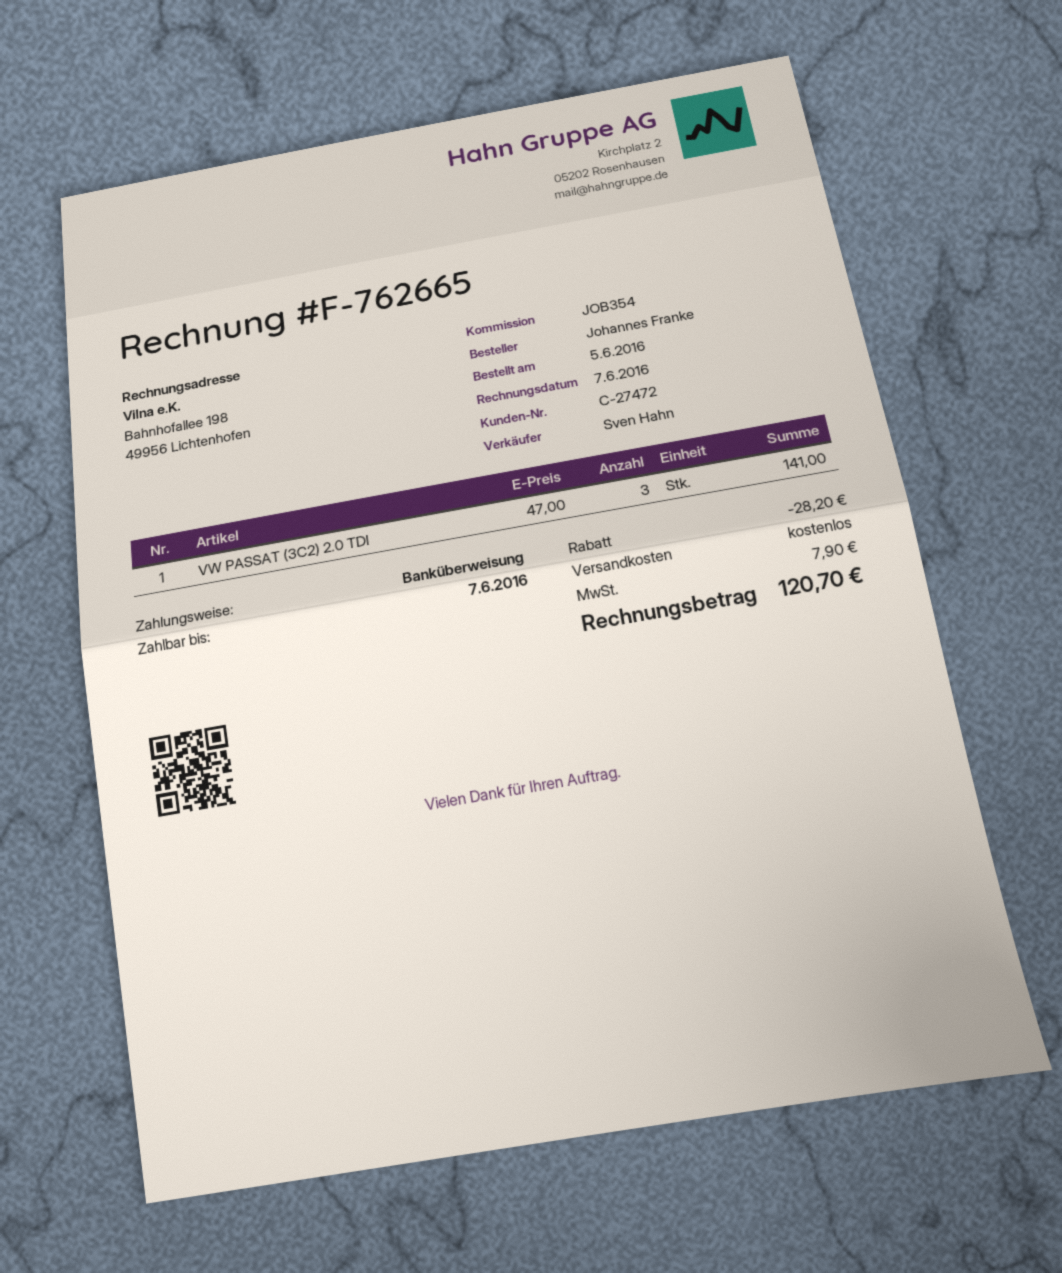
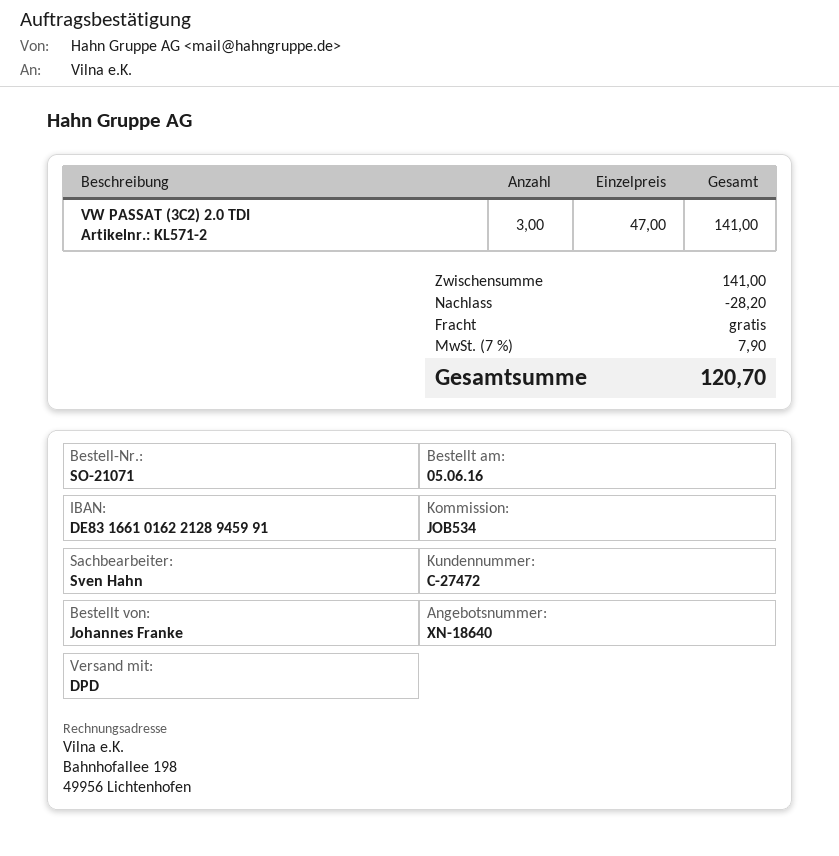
reference: JOB354 -> JOB534

